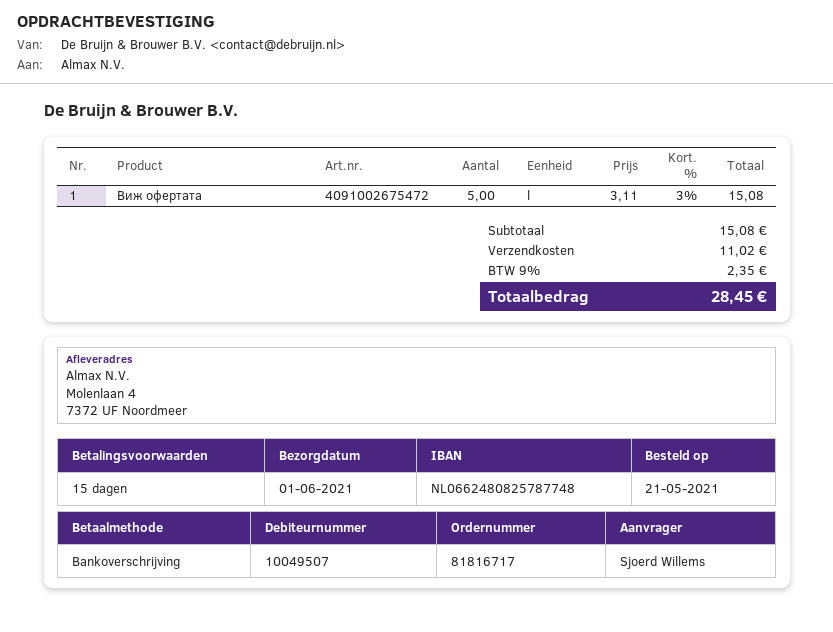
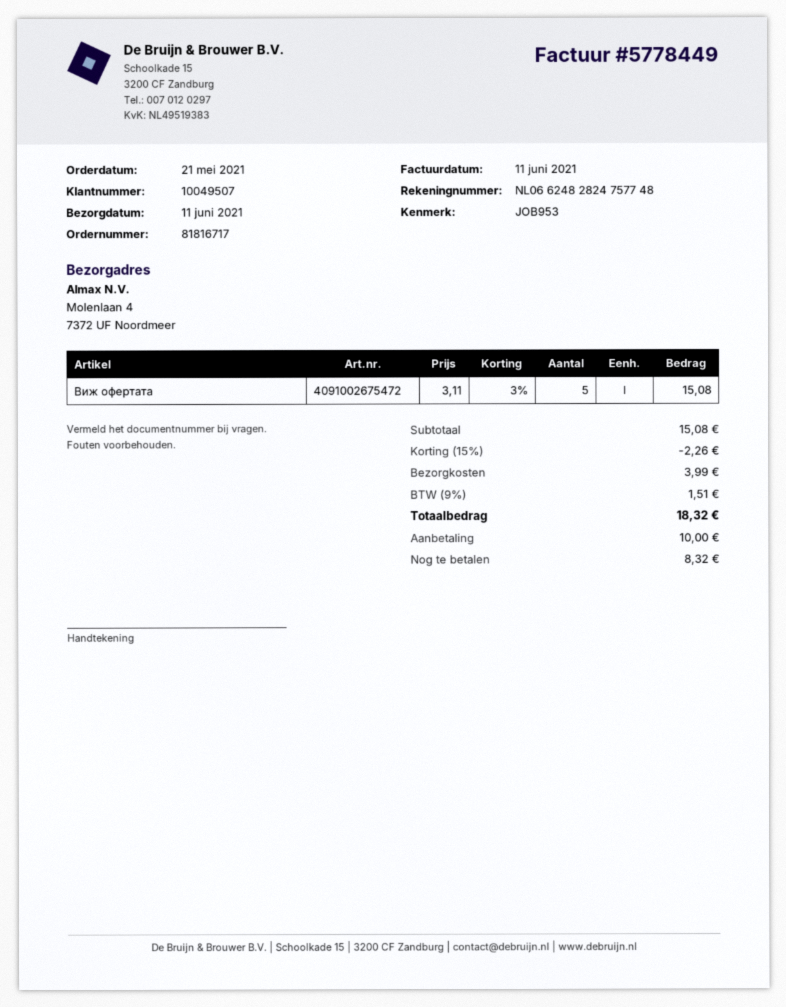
delivery date: 2021-06-01 -> 2021-06-11
bank account: NL0662480825787748 -> NL0662482824757748
discount: none -> 15% = 2.26
shipping: 11.02 -> 3.99
tax: 9% = 2.35 -> 9% = 1.51
total: 28.45 -> 18.32

